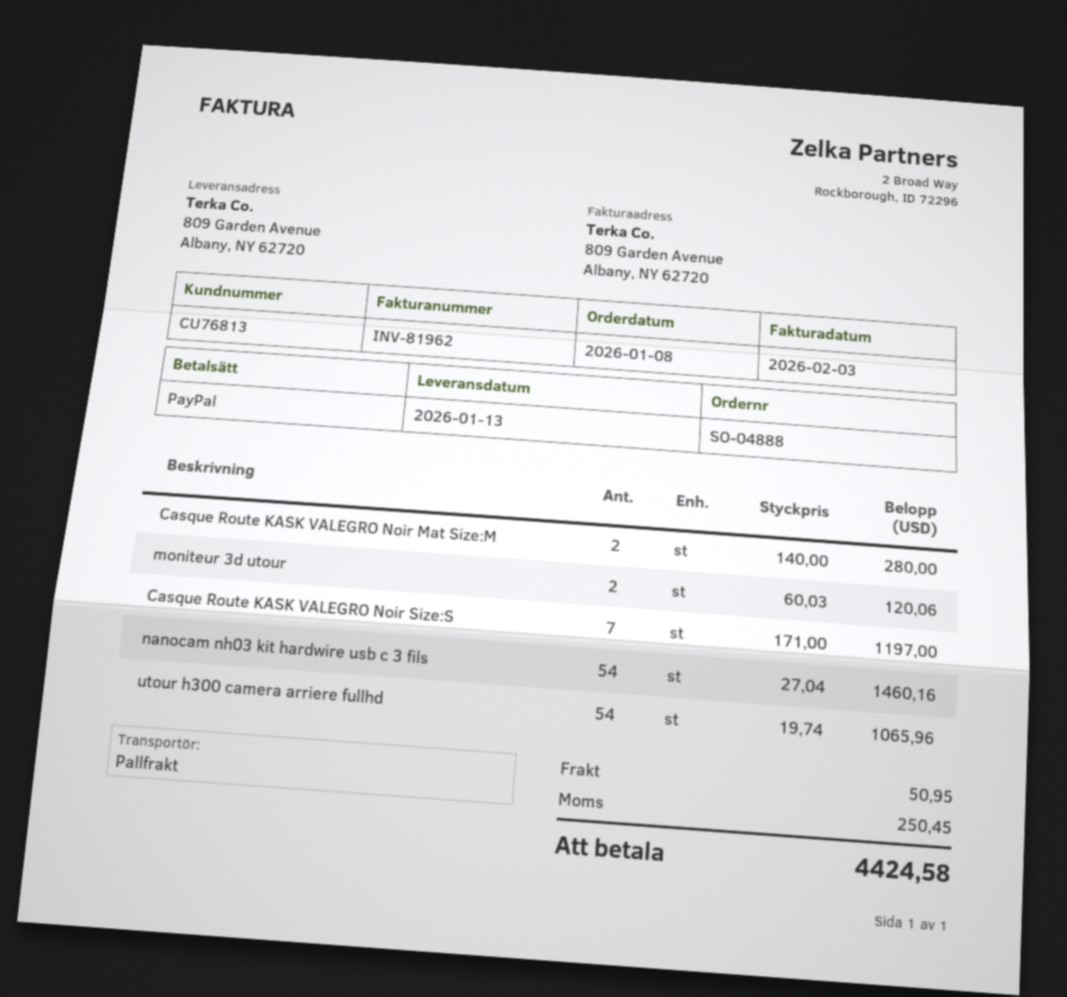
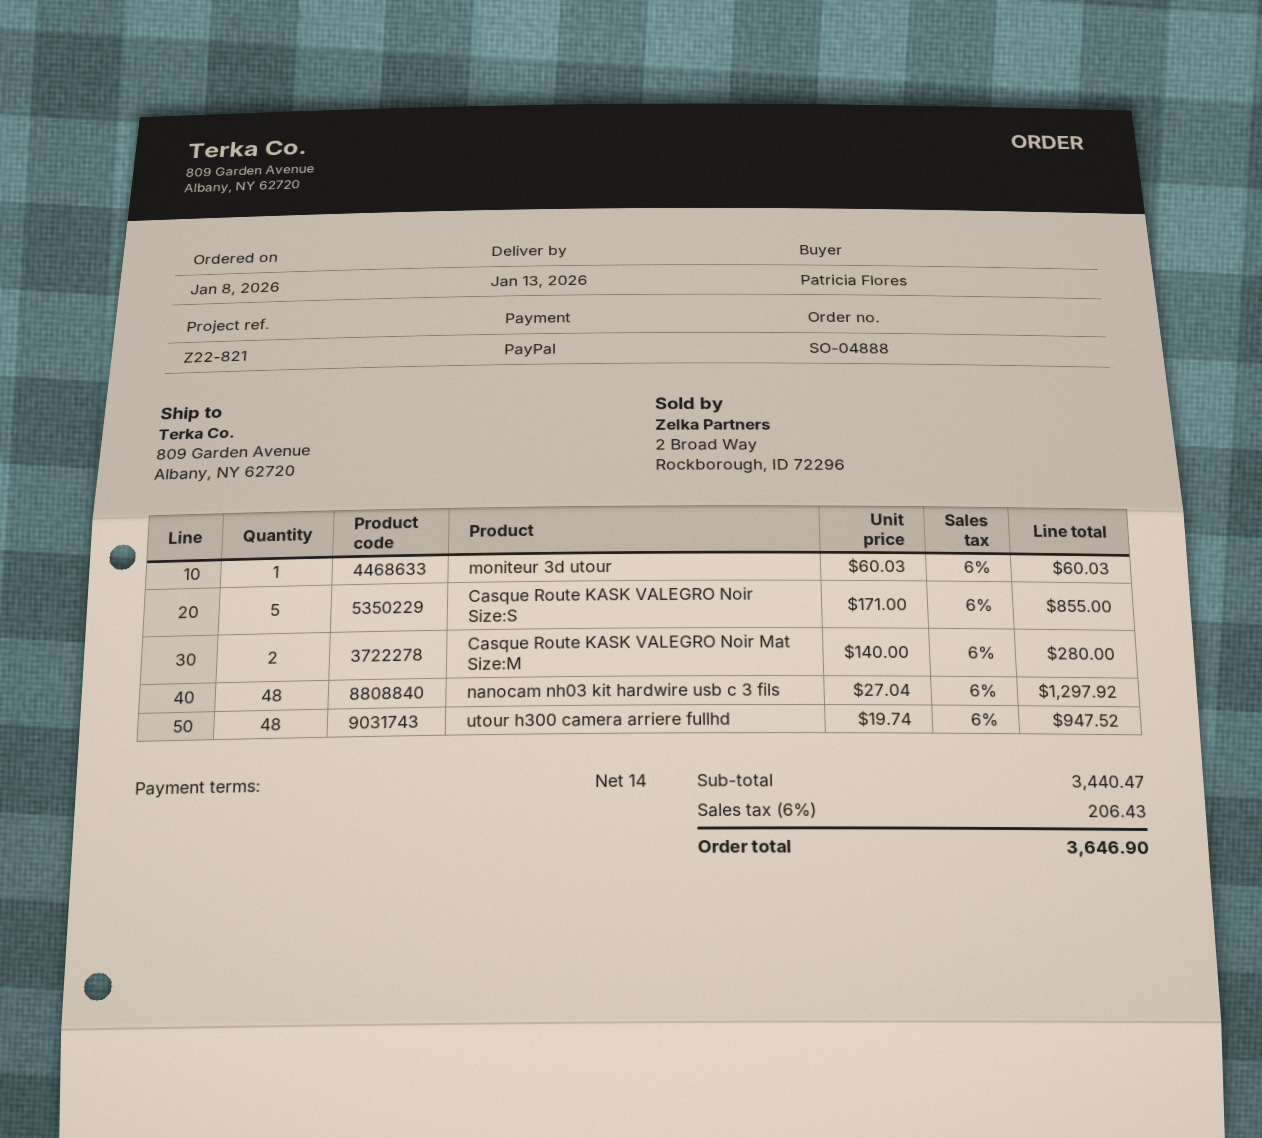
moniteur 3d utour: 2 x 60.03 = 120.06 -> 1 x 60.03 = 60.03
Casque Route KASK VALEGRO Noir Size:S: 7 x 171.00 = 1197.00 -> 5 x 171.00 = 855.00
nanocam nh03 kit hardwire usb c 3 fils: 54 x 27.04 = 1460.16 -> 48 x 27.04 = 1297.92
utour h300 camera arriere fullhd: 54 x 19.74 = 1065.96 -> 48 x 19.74 = 947.52
shipping: 50.95 -> none
tax: 250.45 -> 206.43
total: 4424.58 -> 3646.90

